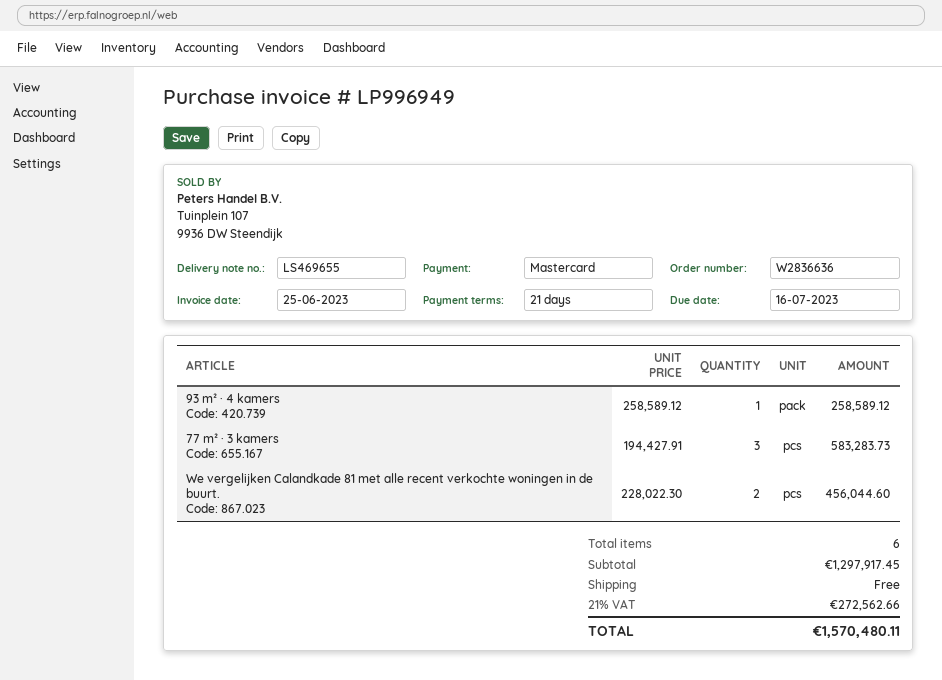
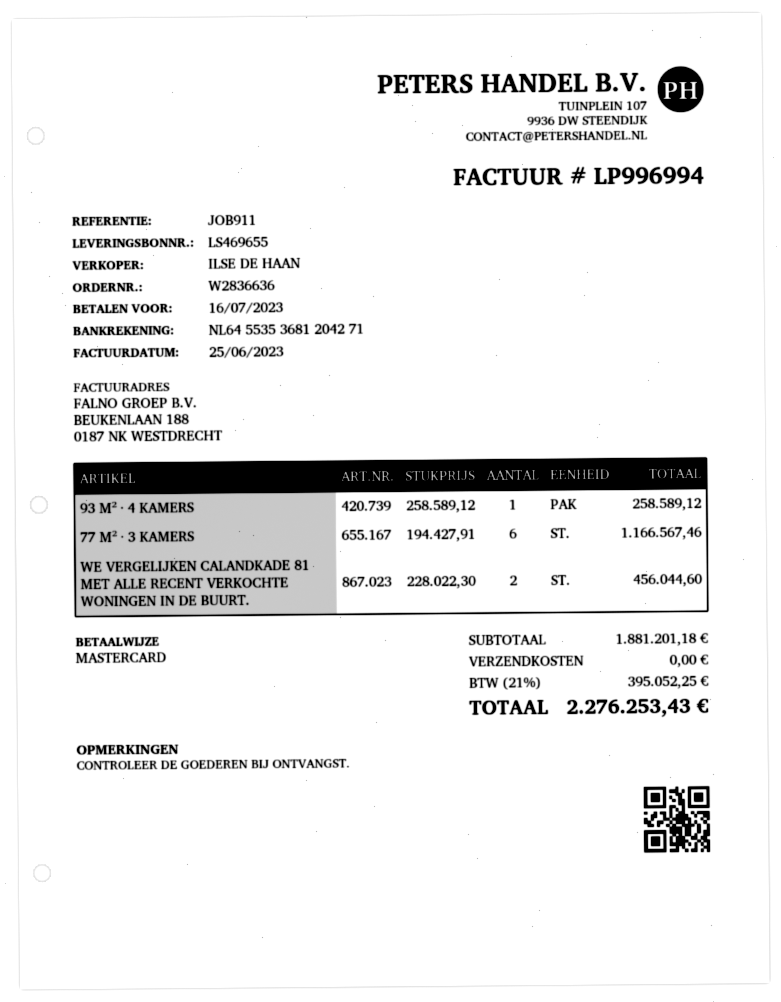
invoice number: LP996949 -> LP996994
77 m² · 3 kamers: 3 x 194427.91 = 583283.73 -> 6 x 194427.91 = 1166567.46
subtotal: 1297917.45 -> 1881201.18
tax: 21% = 272562.66 -> 21% = 395052.25
total: 1570480.11 -> 2276253.43

